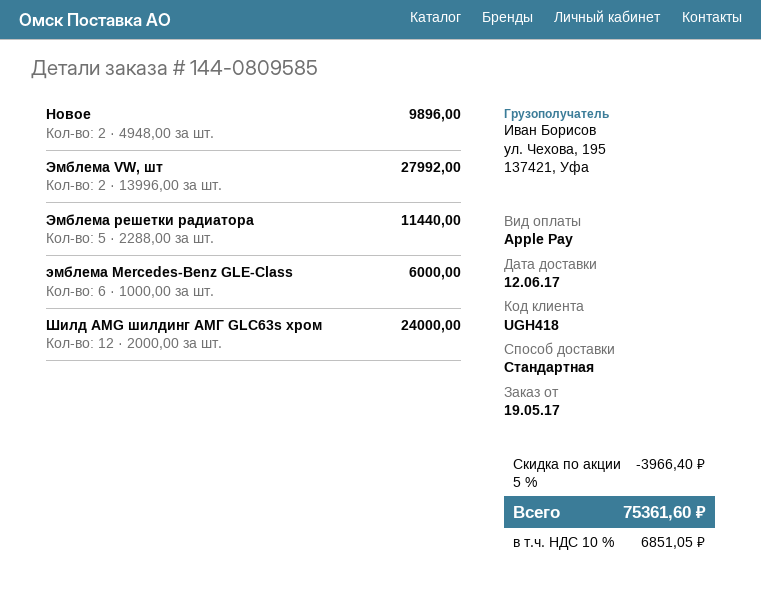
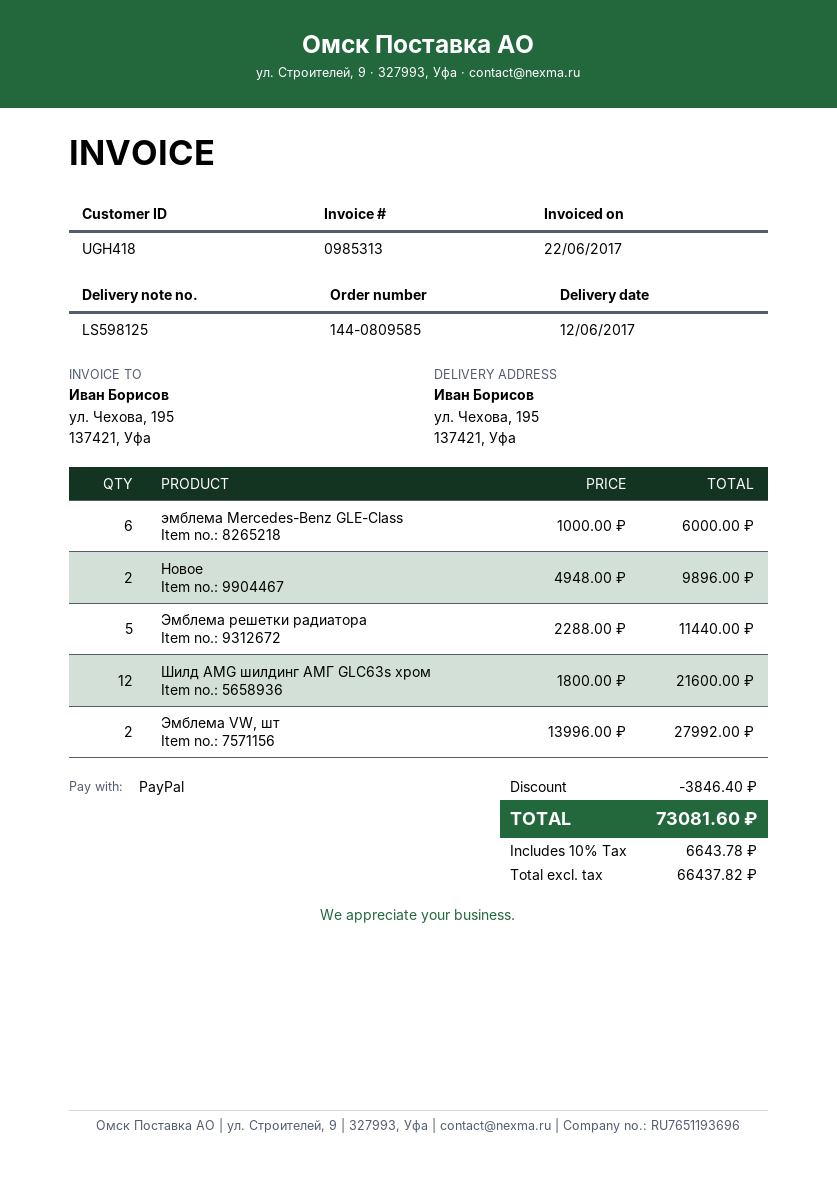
payment method: Apple Pay -> PayPal
Шилд AMG шилдинг АМГ GLC63s хром: 12 x 2000.00 = 24000.00 -> 12 x 1800.00 = 21600.00
discount: 3966.40 -> 3846.40
tax: 10% = 6851.05 -> 10% = 6643.78
total: 75361.60 -> 73081.60

